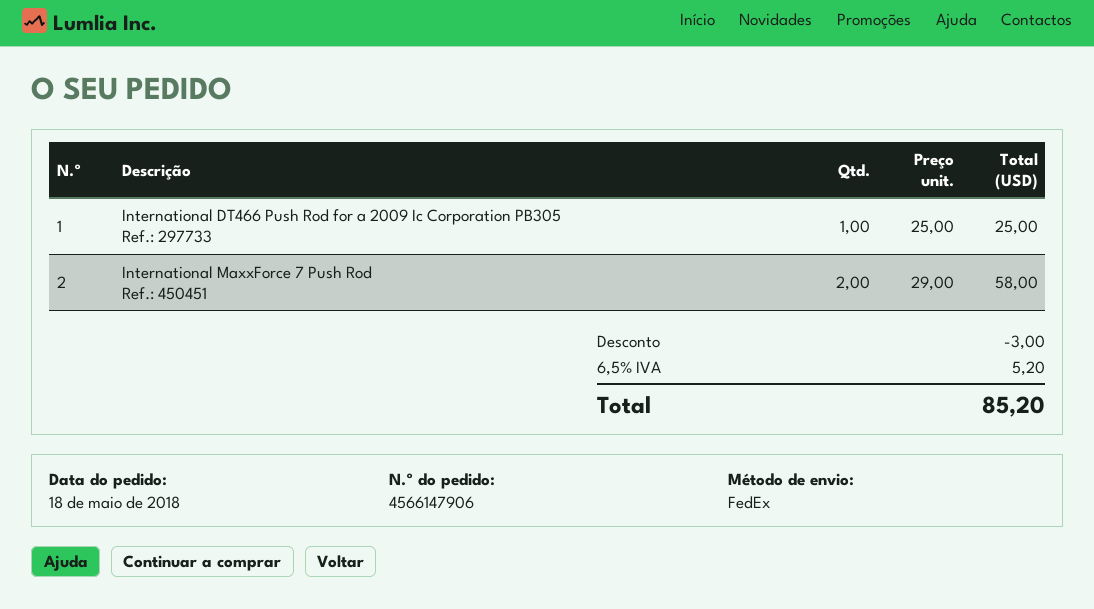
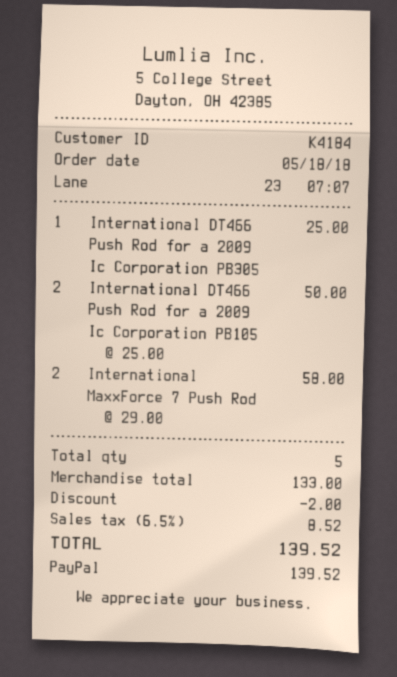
International DT466 Push Rod for a 2009 Ic Corporation PB105: none -> 2 x 25.00 = 50.00
discount: 3.00 -> 2.00
tax: 6.5% = 5.20 -> 6.5% = 8.52
total: 85.20 -> 139.52

